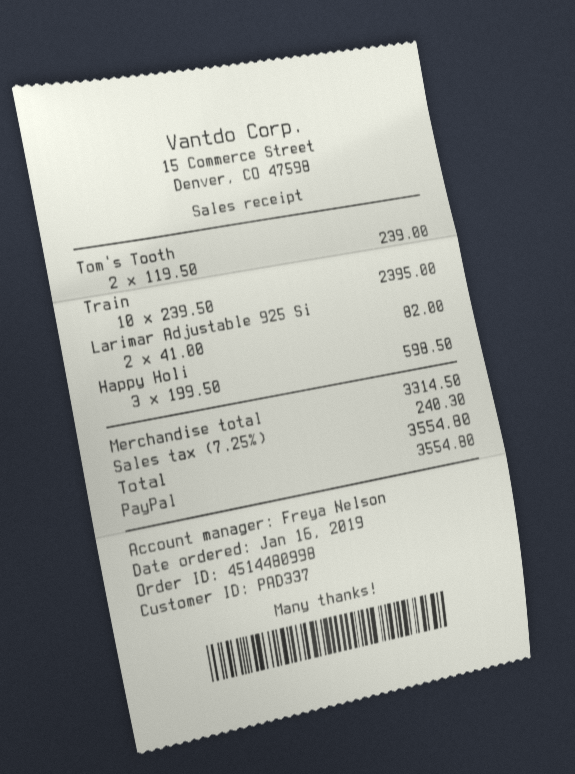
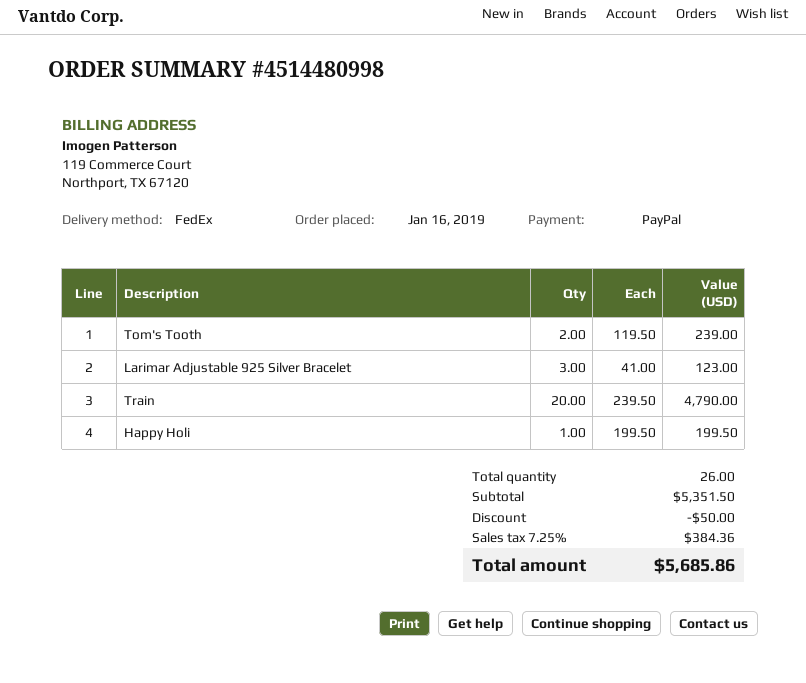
Train: 10 x 239.50 = 2395.00 -> 20 x 239.50 = 4790.00
Larimar Adjustable 925 Si: 2 x 41.00 = 82.00 -> 3 x 41.00 = 123.00
Happy Holi: 3 x 199.50 = 598.50 -> 1 x 199.50 = 199.50
subtotal: 3314.50 -> 5351.50
discount: none -> 50.00
tax: 7.25% = 240.30 -> 7.25% = 384.36
total: 3554.80 -> 5685.86

